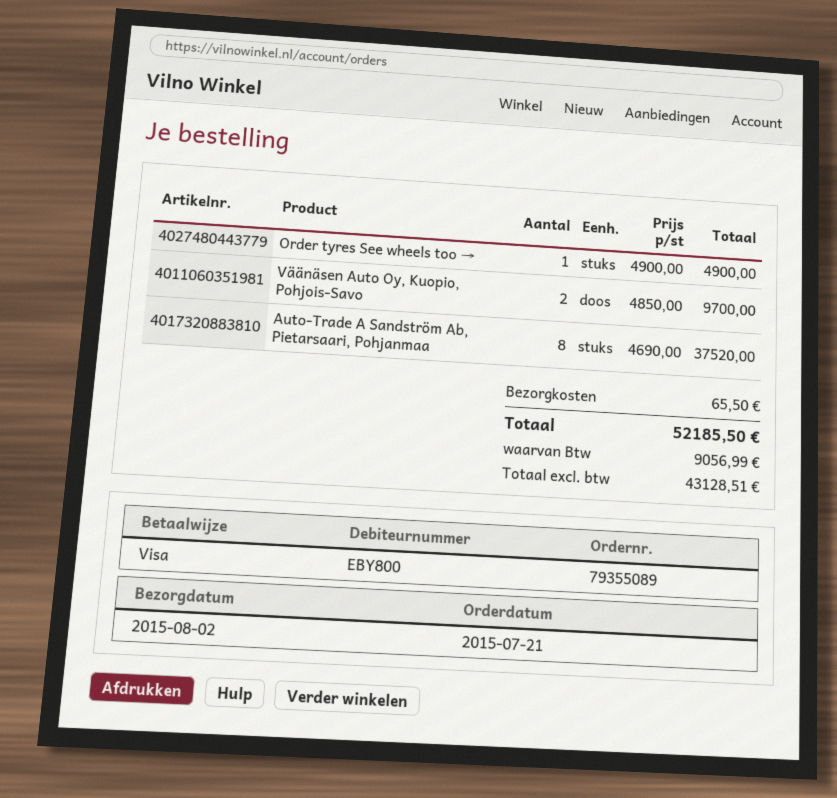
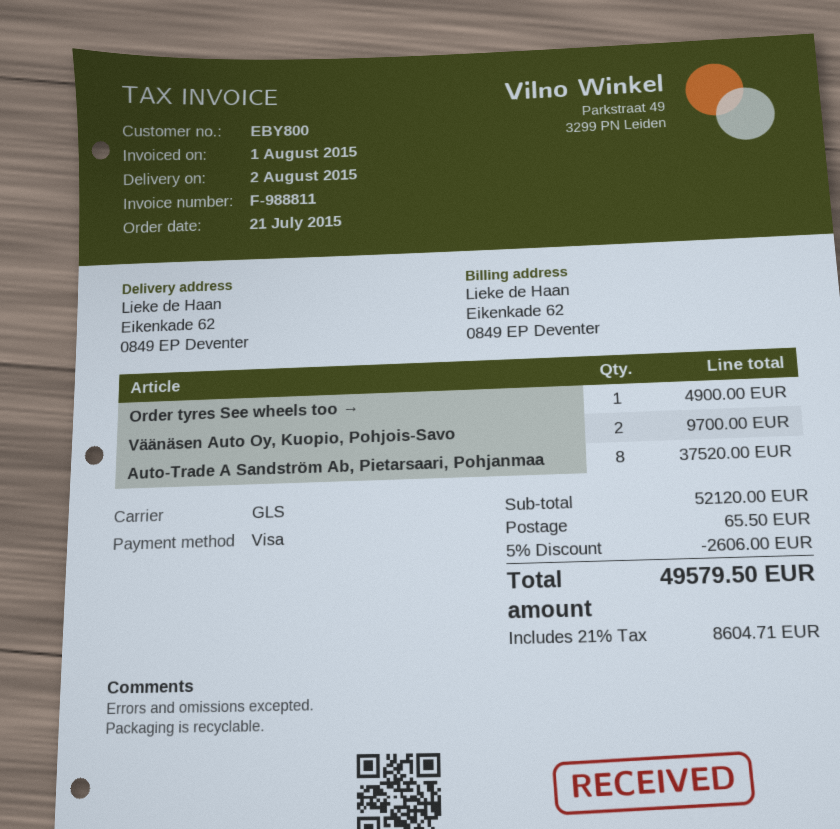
discount: none -> 5% = 2606.00
tax: 9056.99 -> 8604.71
total: 52185.50 -> 49579.50

